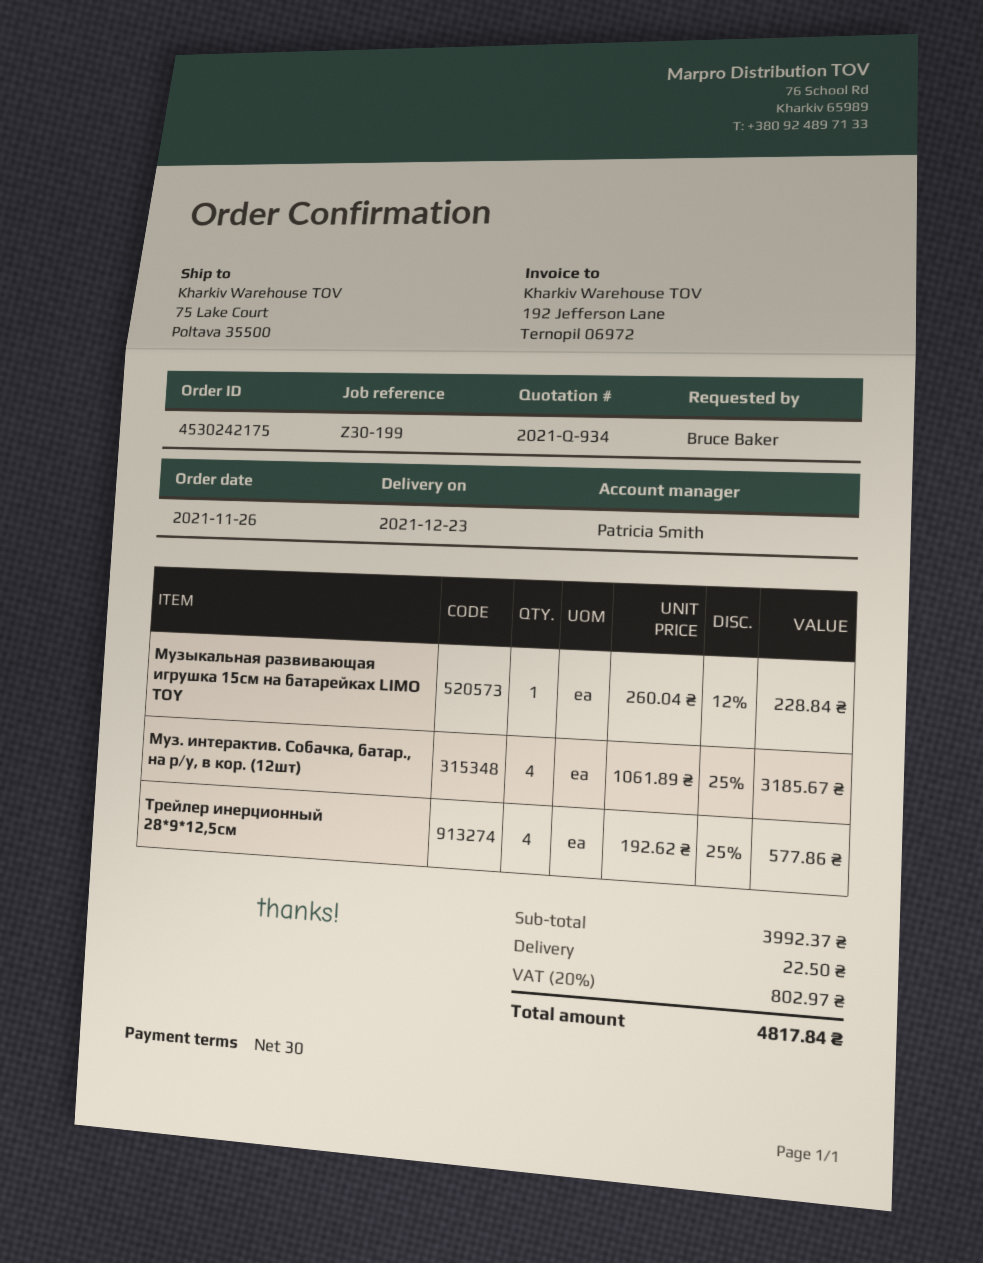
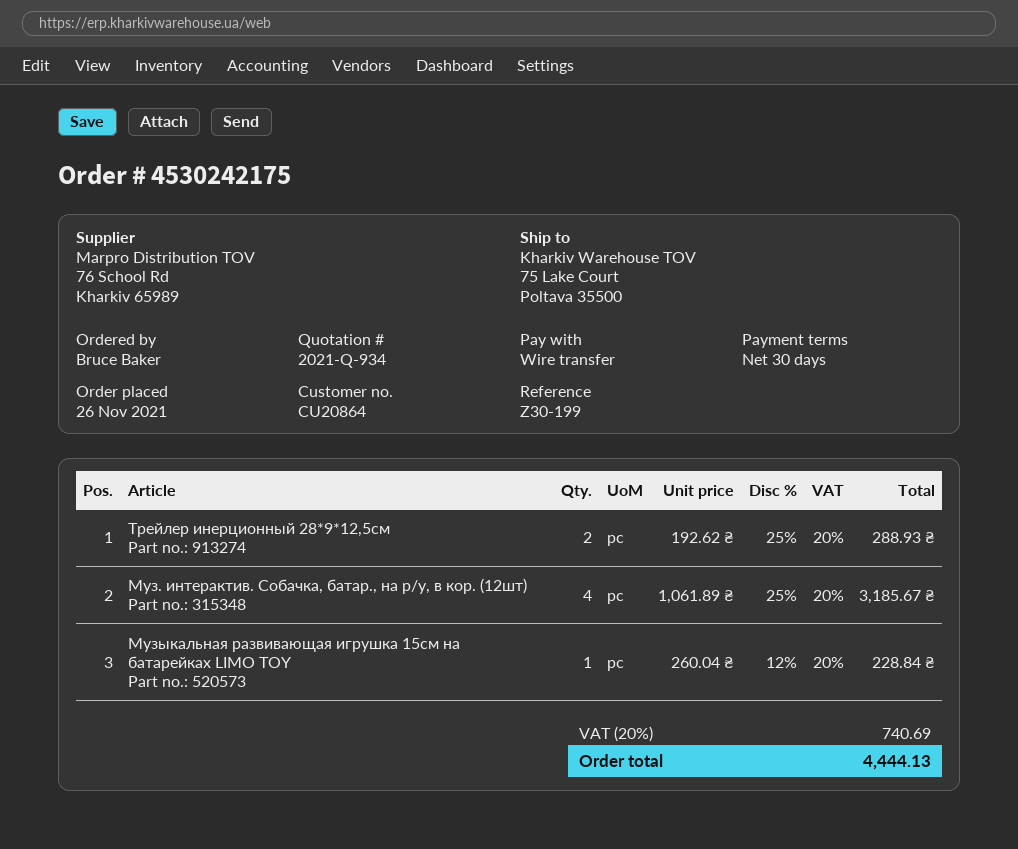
Трейлер инерционный 28*9*12,5см: 4 x 192.62 - 25% = 577.86 -> 2 x 192.62 - 25% = 288.93
shipping: 22.50 -> none
tax: 20% = 802.97 -> 20% = 740.69
total: 4817.84 -> 4444.13

